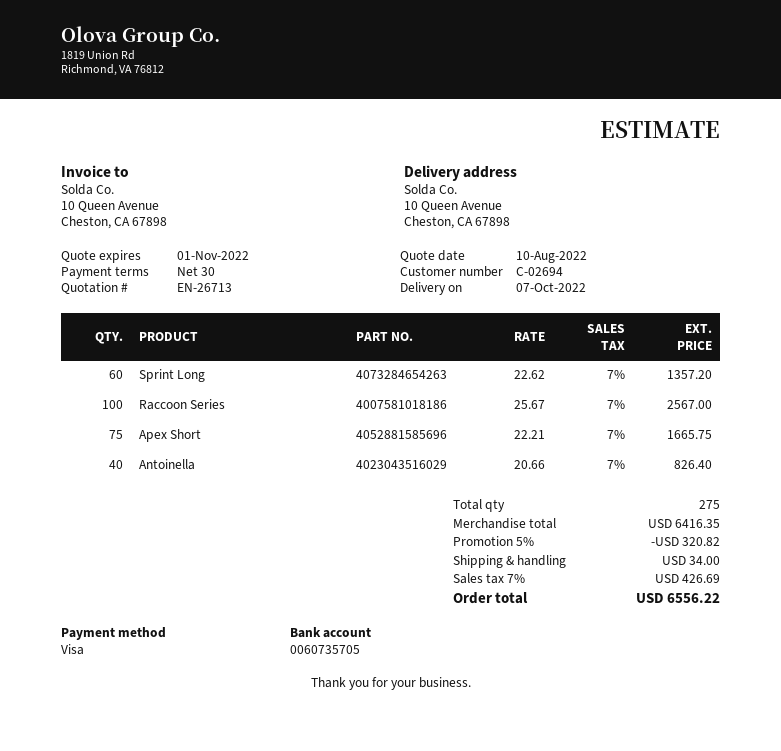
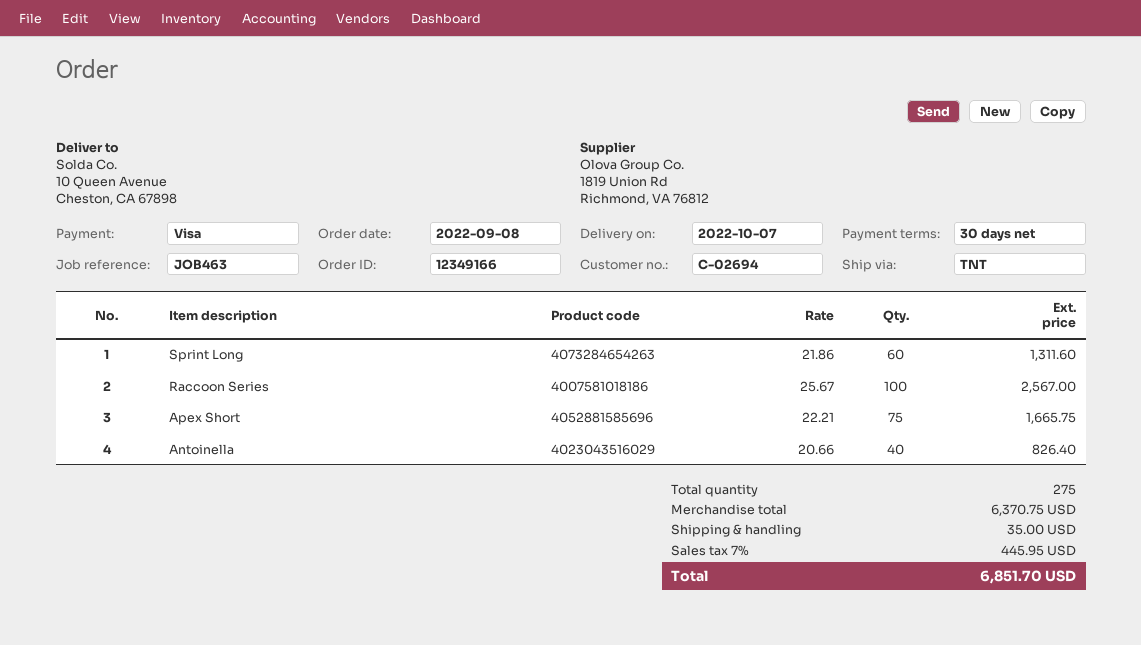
Sprint Long: 60 x 22.62 = 1357.20 -> 60 x 21.86 = 1311.60
subtotal: 6416.35 -> 6370.75
discount: 5% = 320.82 -> none
shipping: 34.00 -> 35.00
tax: 7% = 426.69 -> 7% = 445.95
total: 6556.22 -> 6851.70

